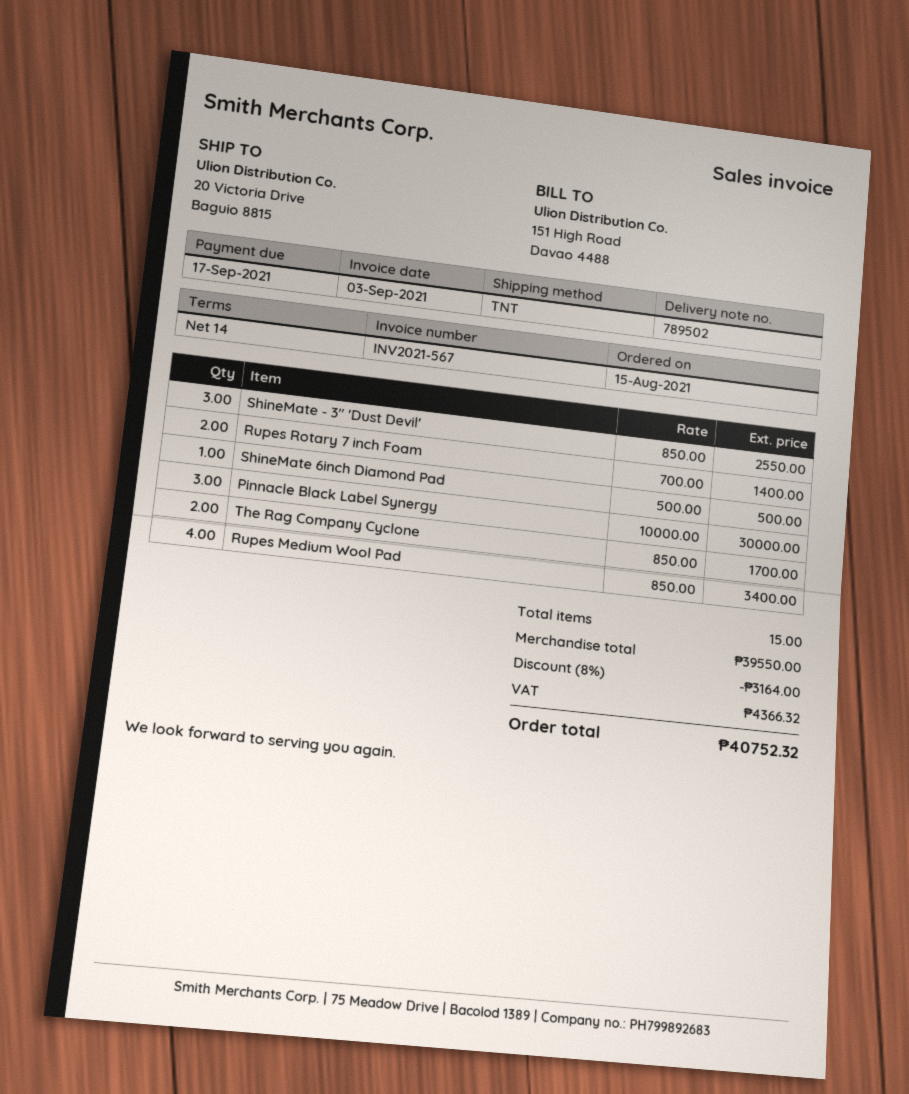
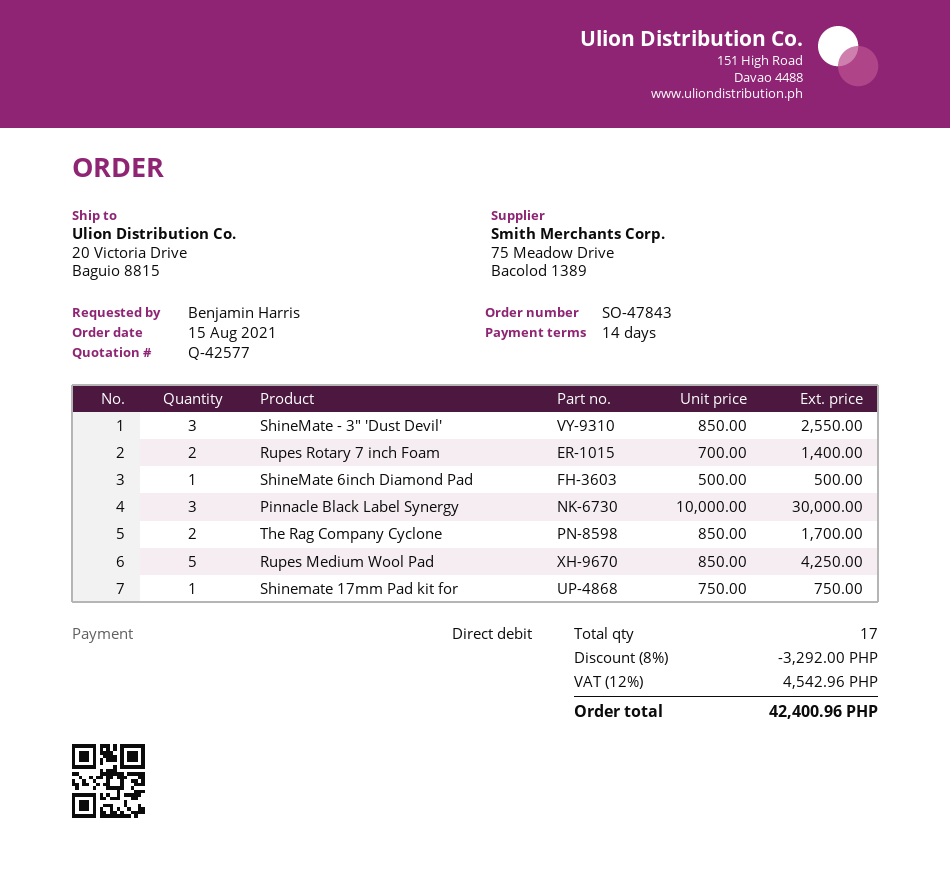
Rupes Medium Wool Pad: 4 x 850.00 = 3400.00 -> 5 x 850.00 = 4250.00
Shinemate 17mm Pad kit for: none -> 1 x 750.00 = 750.00
total quantity: 15 -> 17
discount: 8% = 3164.00 -> 8% = 3292.00
tax: 4366.32 -> 4542.96
total: 40752.32 -> 42400.96

